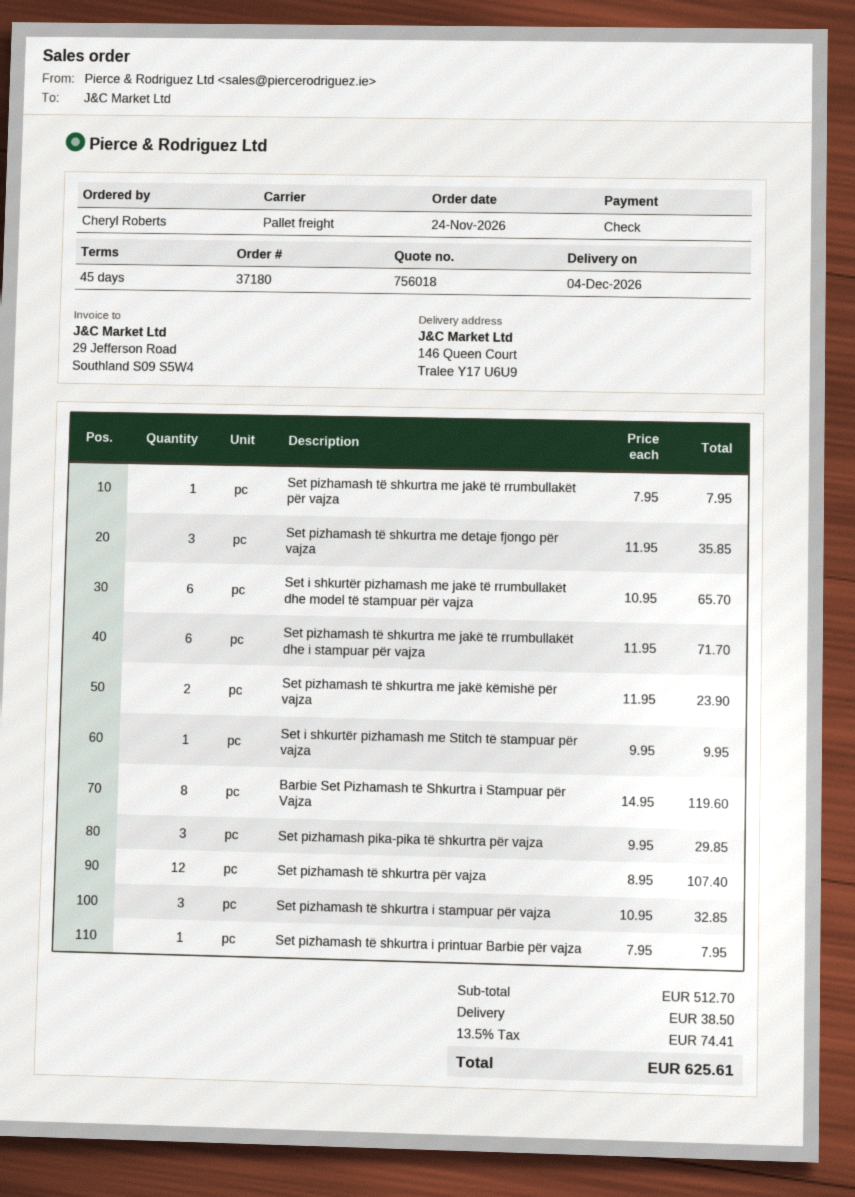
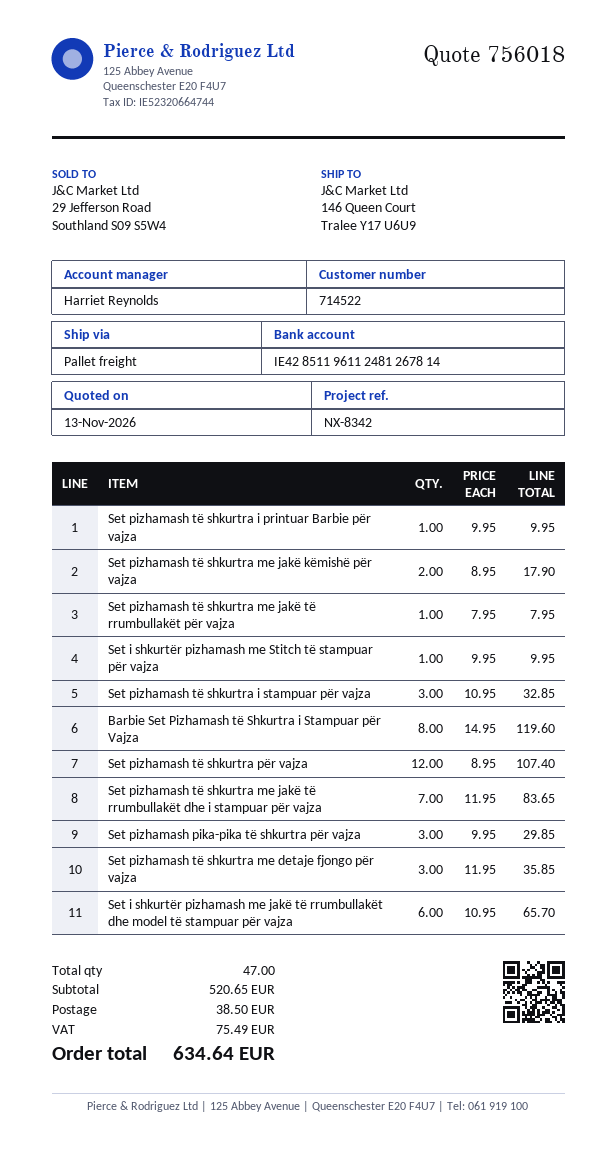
Set pizhamash të shkurtra me jakë të rrumbullakët dhe i stampuar për vajza: 6 x 11.95 = 71.70 -> 7 x 11.95 = 83.65
Set pizhamash të shkurtra me jakë këmishë për vajza: 2 x 11.95 = 23.90 -> 2 x 8.95 = 17.90
Set pizhamash të shkurtra i printuar Barbie për vajza: 1 x 7.95 = 7.95 -> 1 x 9.95 = 9.95
subtotal: 512.70 -> 520.65
tax: 74.41 -> 75.49
total: 625.61 -> 634.64

